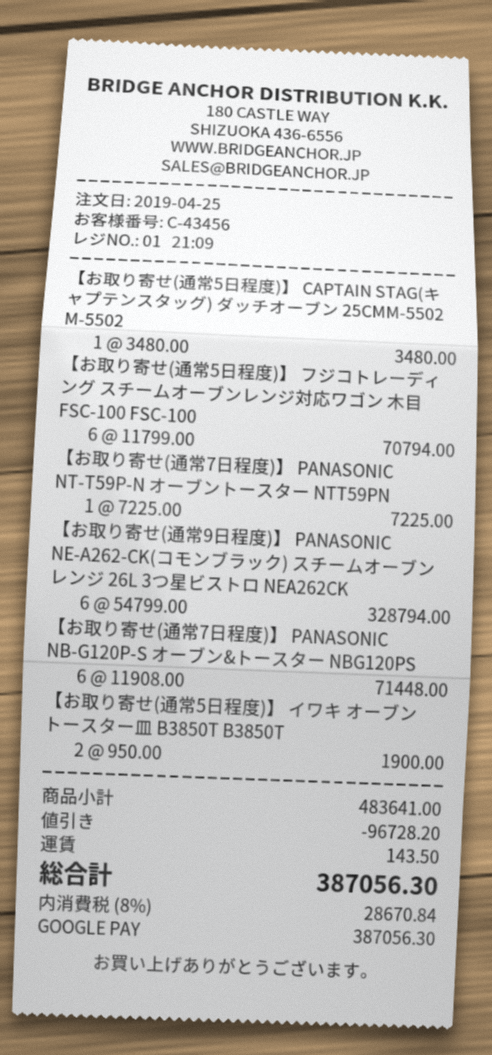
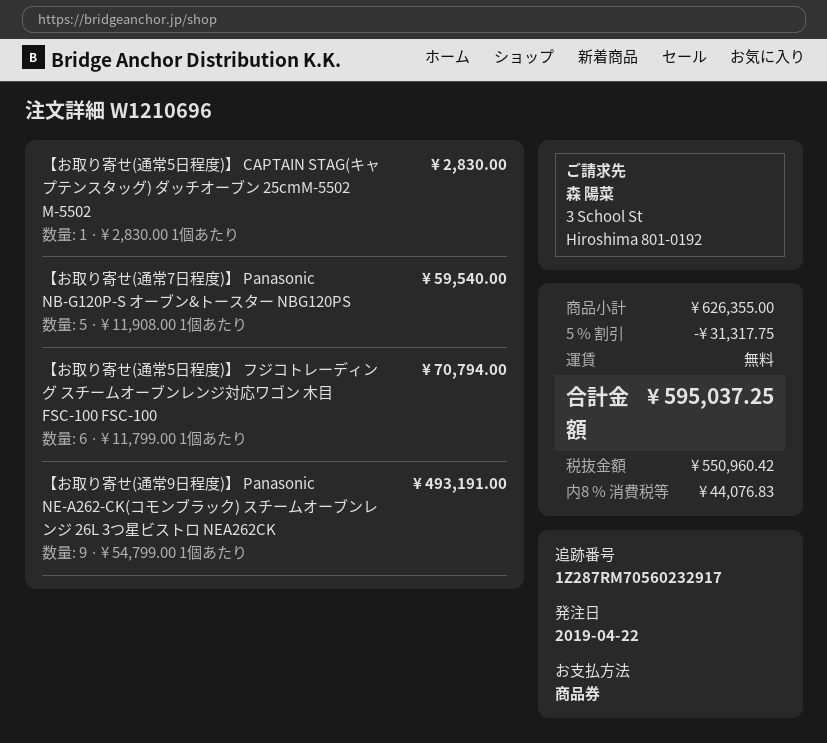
order date: 2019-04-25 -> 2019-04-22
payment method: Google Pay -> gift card
【お取り寄せ(通常5日程度)】 CAPTAIN STAG(キャプテンスタッグ) ダッチオーブン 25CMM-5502 M-5502: 1 x 3480.00 = 3480.00 -> 1 x 2830.00 = 2830.00
【お取り寄せ(通常7日程度)】 PANASONIC NT-T59P-N オーブントースター NTT59PN: 1 x 7225.00 = 7225.00 -> none
【お取り寄せ(通常9日程度)】 PANASONIC NE-A262-CK(コモンブラック) スチームオーブンレンジ 26L 3つ星ビストロ NEA262CK: 6 x 54799.00 = 328794.00 -> 9 x 54799.00 = 493191.00
【お取り寄せ(通常7日程度)】 PANASONIC NB-G120P-S オーブン&トースター NBG120PS: 6 x 11908.00 = 71448.00 -> 5 x 11908.00 = 59540.00
【お取り寄せ(通常5日程度)】 イワキ オーブントースター皿 B3850T B3850T: 2 x 950.00 = 1900.00 -> none
subtotal: 483641.00 -> 626355.00
discount: 96728.20 -> 31317.75
shipping: 143.50 -> 0.00
tax: 8% = 28670.84 -> 8% = 44076.83
total: 387056.30 -> 595037.25

